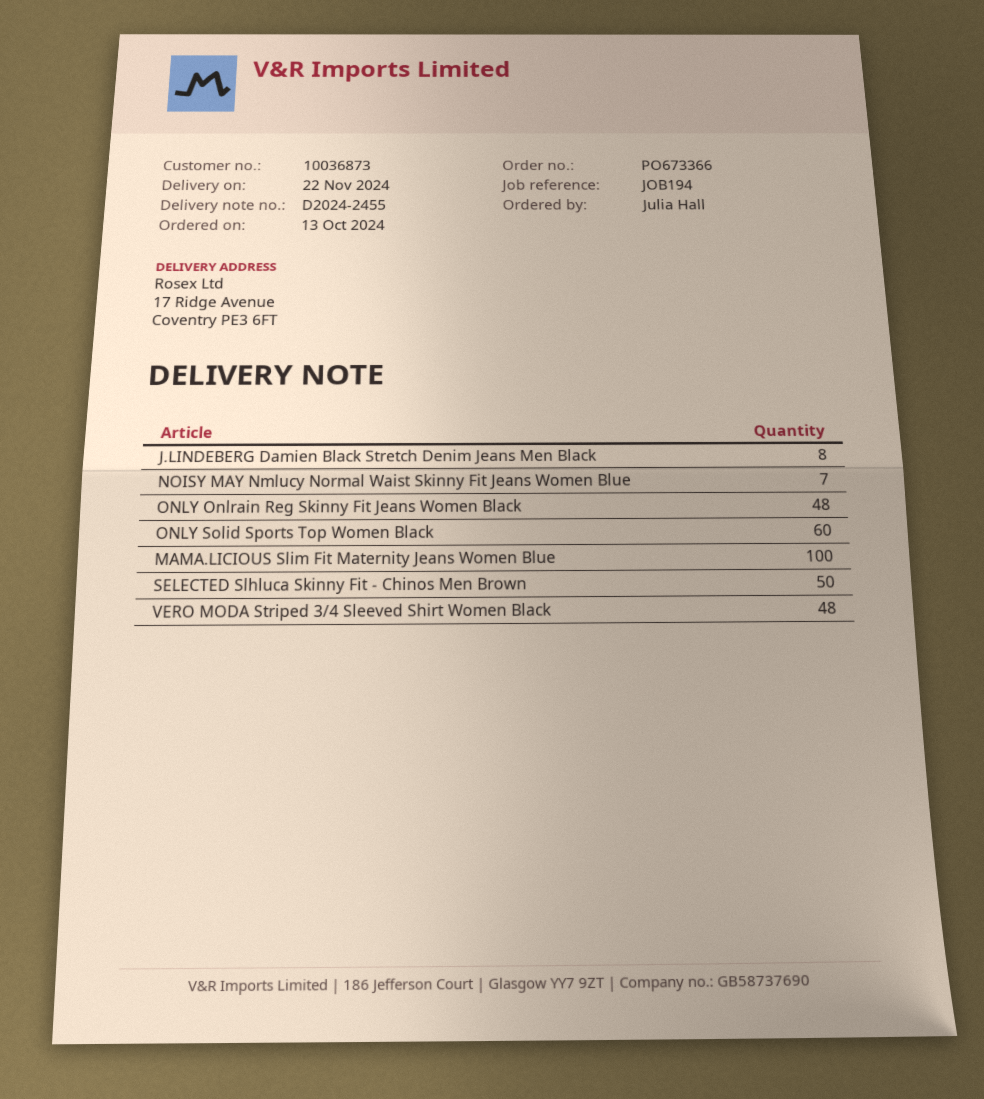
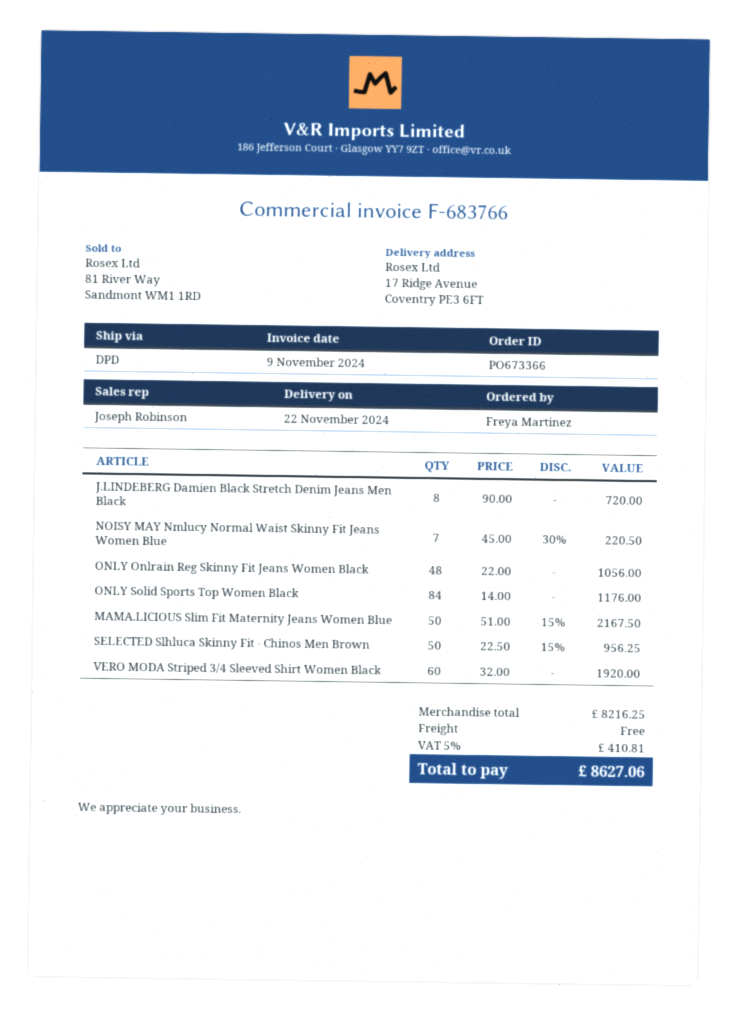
ordered by: Julia Hall -> Freya Martinez
ONLY Solid Sports Top Women Black: 60 -> 84
MAMA.LICIOUS Slim Fit Maternity Jeans Women Blue: 100 -> 50
VERO MODA Striped 3/4 Sleeved Shirt Women Black: 48 -> 60

